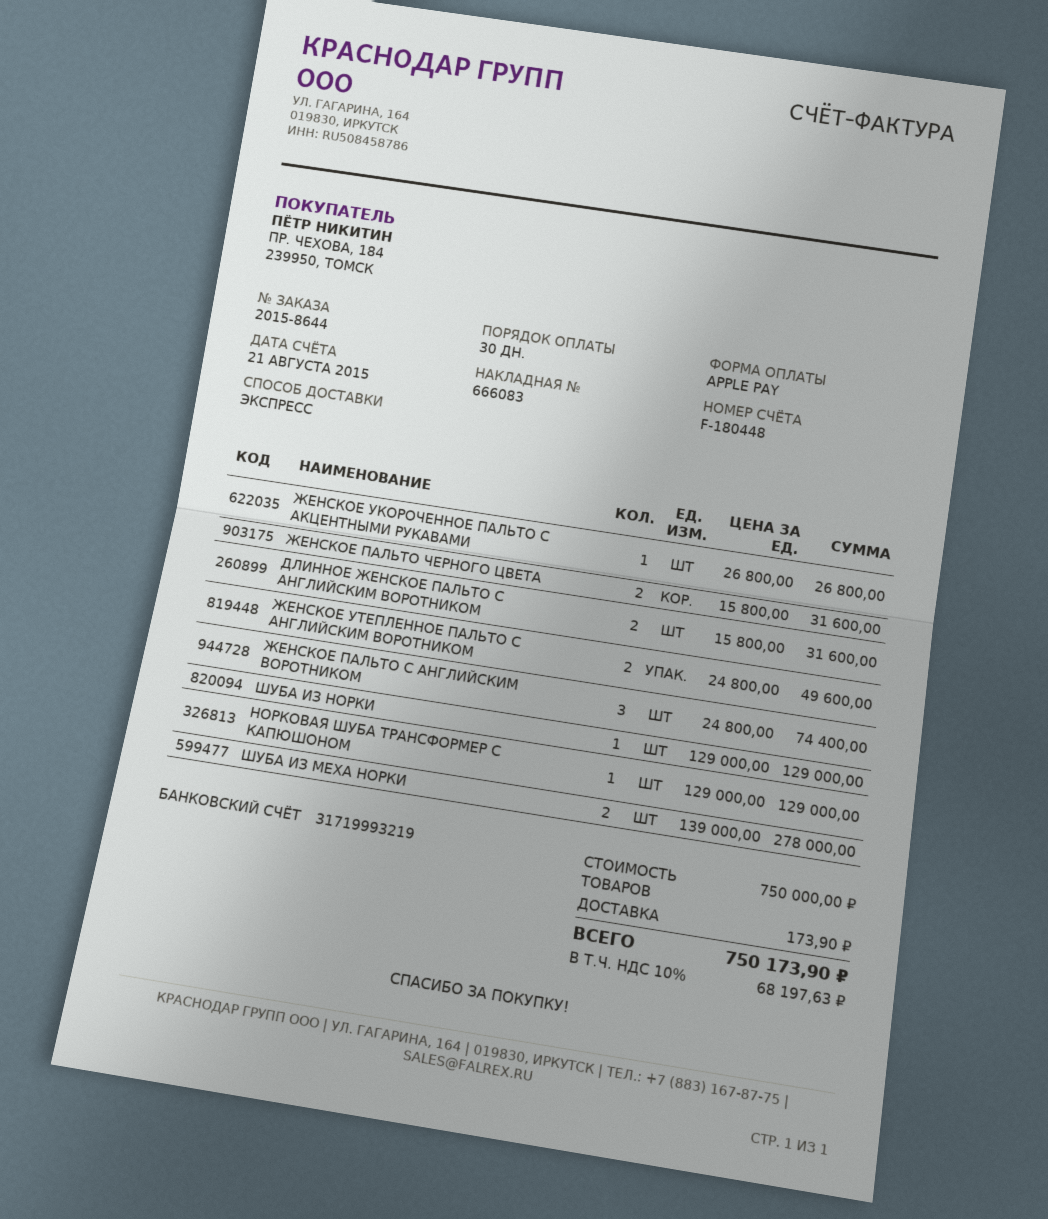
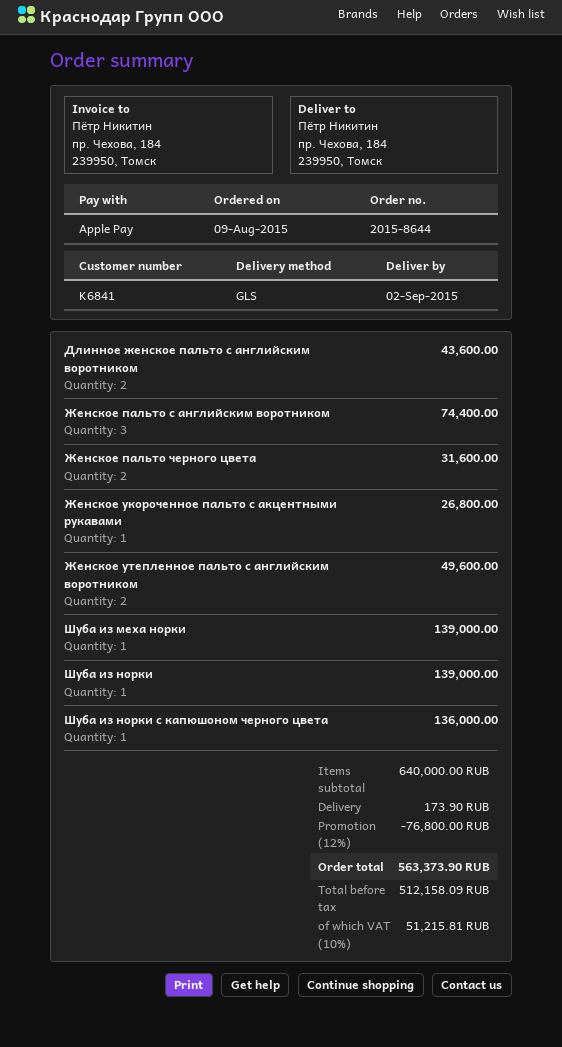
shipping method: express -> GLS
ДЛИННОЕ ЖЕНСКОЕ ПАЛЬТО С АНГЛИЙСКИМ ВОРОТНИКОМ: 2 for 31600.00 -> 2 for 43600.00
ШУБА ИЗ НОРКИ: 1 for 129000.00 -> 1 for 139000.00
НОРКОВАЯ ШУБА ТРАНСФОРМЕР С КАПЮШОНОМ: 1 for 129000.00 -> none
ШУБА ИЗ МЕХА НОРКИ: 2 for 278000.00 -> 1 for 139000.00
Шуба из норки с капюшоном черного цвета: none -> 1 for 136000.00
subtotal: 750000.00 -> 640000.00
discount: none -> 12% = 76800.00
tax: 10% = 68197.63 -> 10% = 51215.81
total: 750173.90 -> 563373.90

